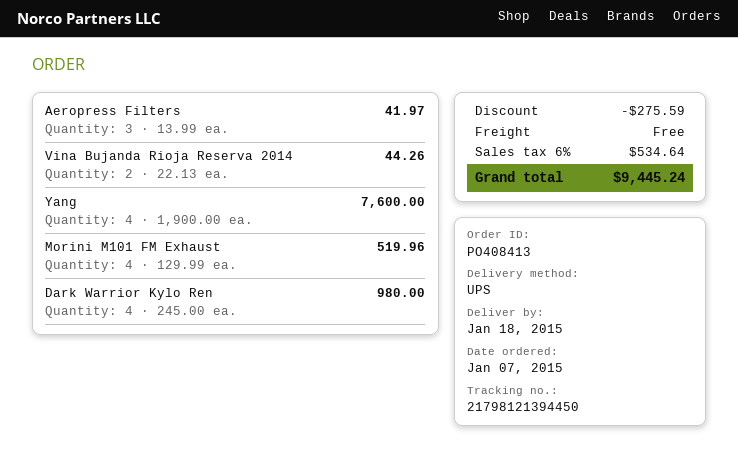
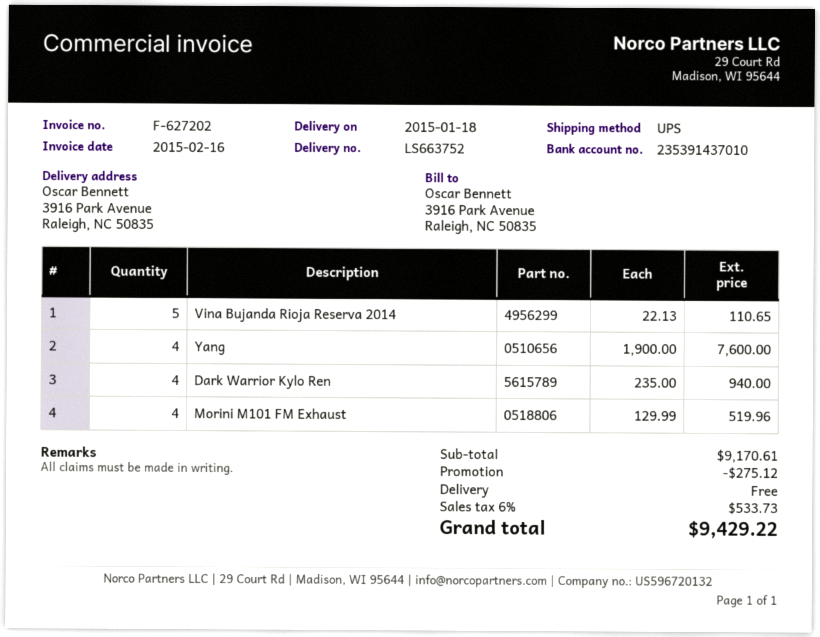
Aeropress Filters: 3 x 13.99 = 41.97 -> none
Vina Bujanda Rioja Reserva 2014: 2 x 22.13 = 44.26 -> 5 x 22.13 = 110.65
Dark Warrior Kylo Ren: 4 x 245.00 = 980.00 -> 4 x 235.00 = 940.00
discount: 275.59 -> 275.12
tax: 6% = 534.64 -> 6% = 533.73
total: 9445.24 -> 9429.22

